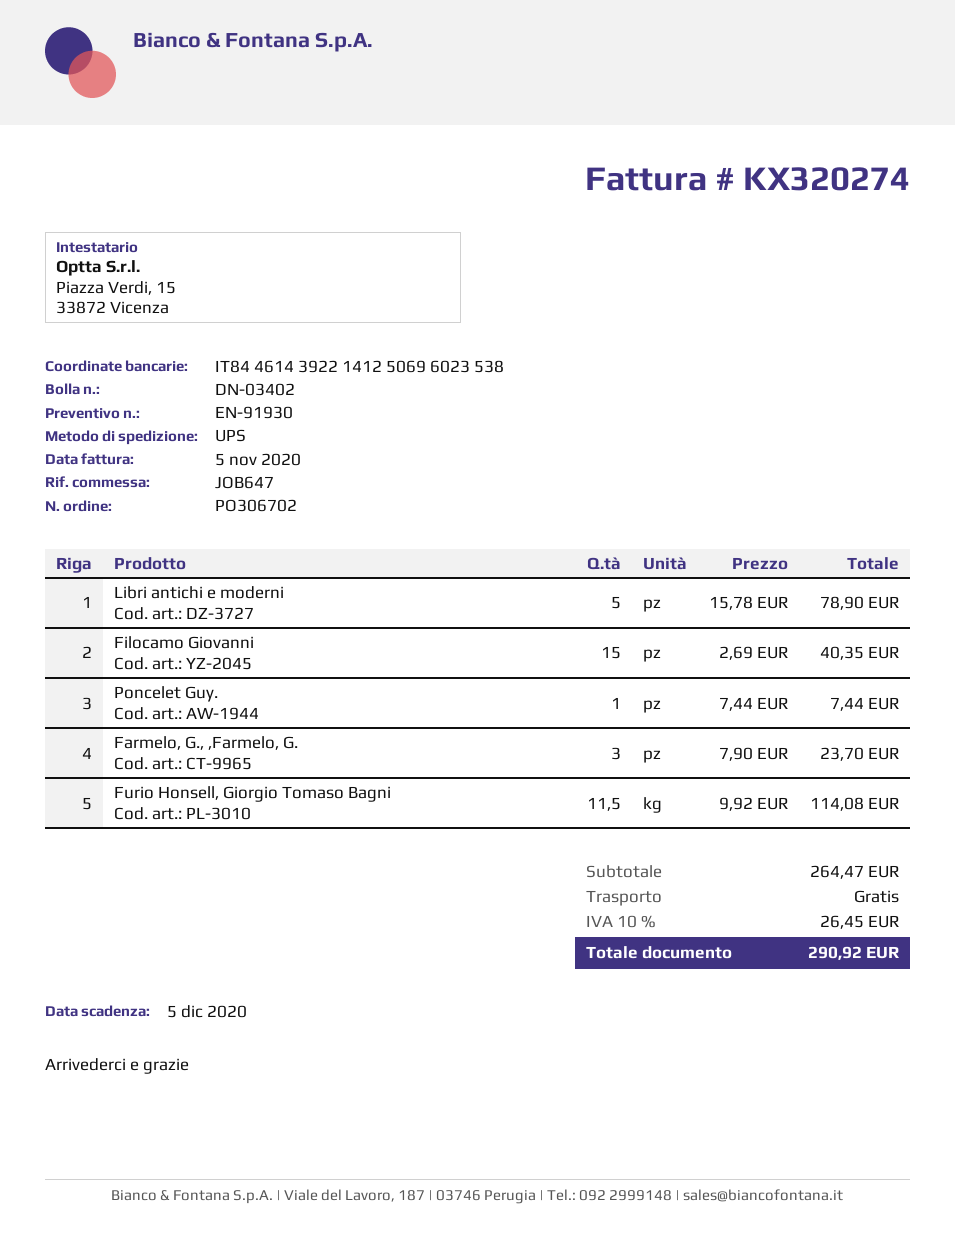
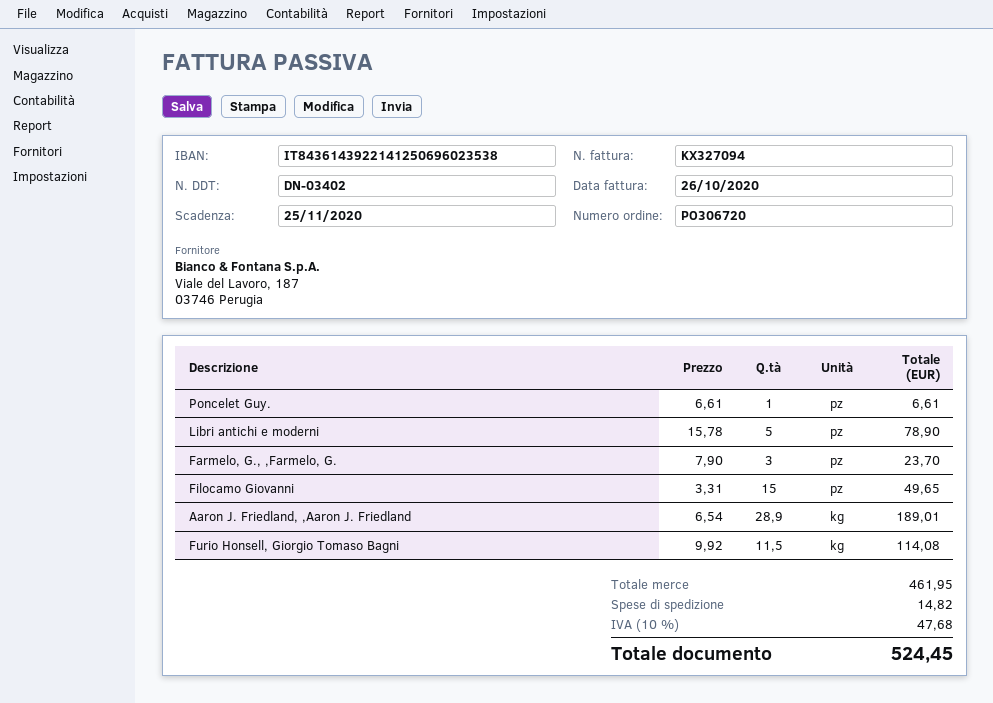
order number: PO306702 -> PO306720
invoice number: KX320274 -> KX327094
invoice date: 2020-11-05 -> 2020-10-26
due date: 2020-12-05 -> 2020-11-25
bank account: IT8446143922141250696023538 -> IT8436143922141250696023538
Filocamo Giovanni: 15 x 2.69 = 40.35 -> 15 x 3.31 = 49.65
Poncelet Guy.: 1 x 7.44 = 7.44 -> 1 x 6.61 = 6.61
Aaron J. Friedland, ,Aaron J. Friedland: none -> 28.9 x 6.54 = 189.01
subtotal: 264.47 -> 461.95
shipping: 0.00 -> 14.82
tax: 10% = 26.45 -> 10% = 47.68
total: 290.92 -> 524.45

